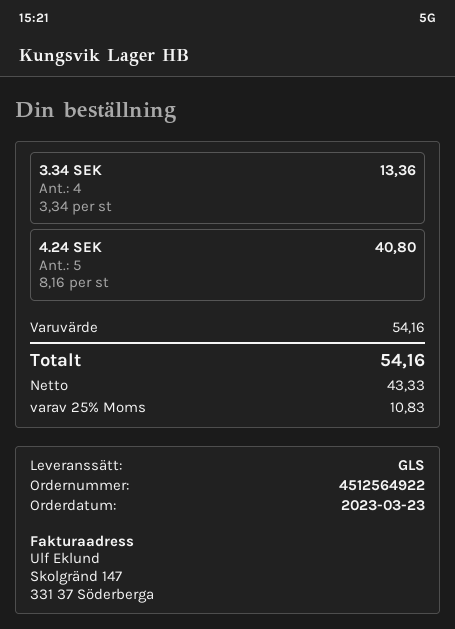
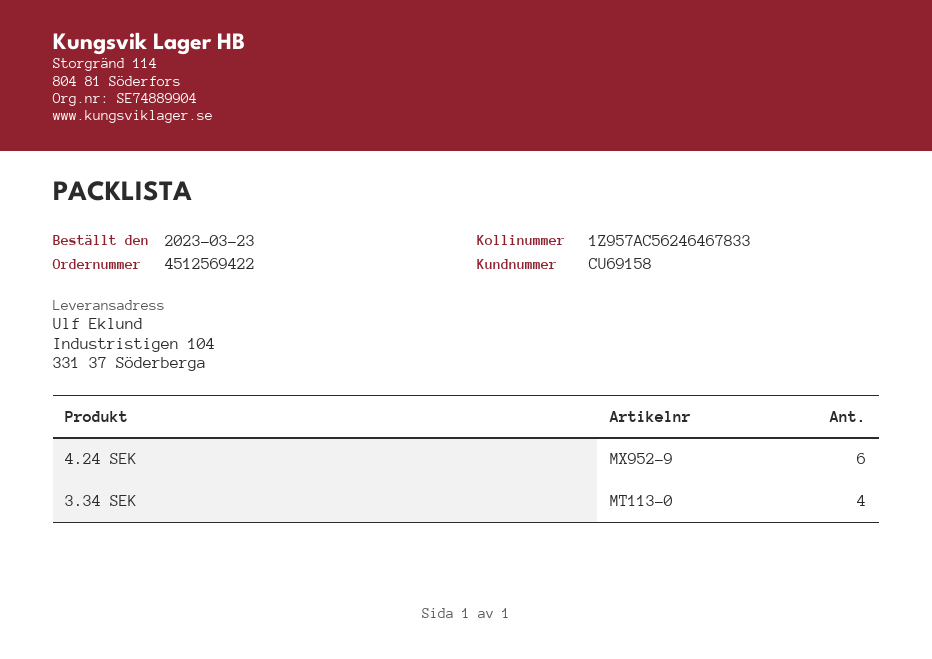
order number: 4512564922 -> 4512569422
4.24 SEK: 5 -> 6

